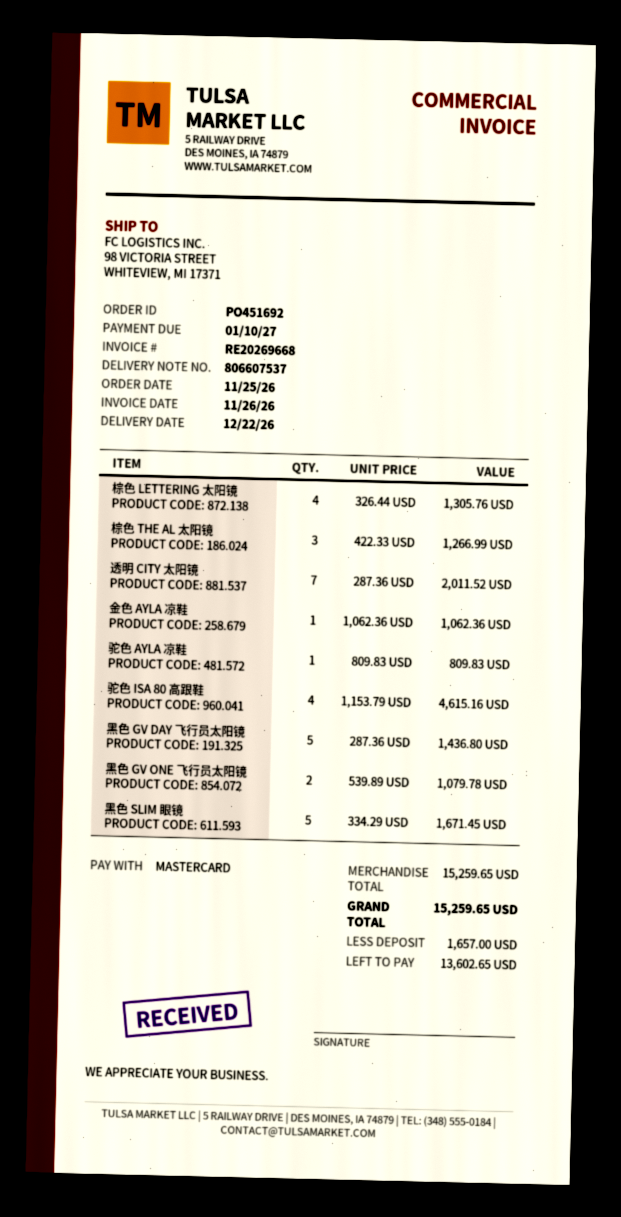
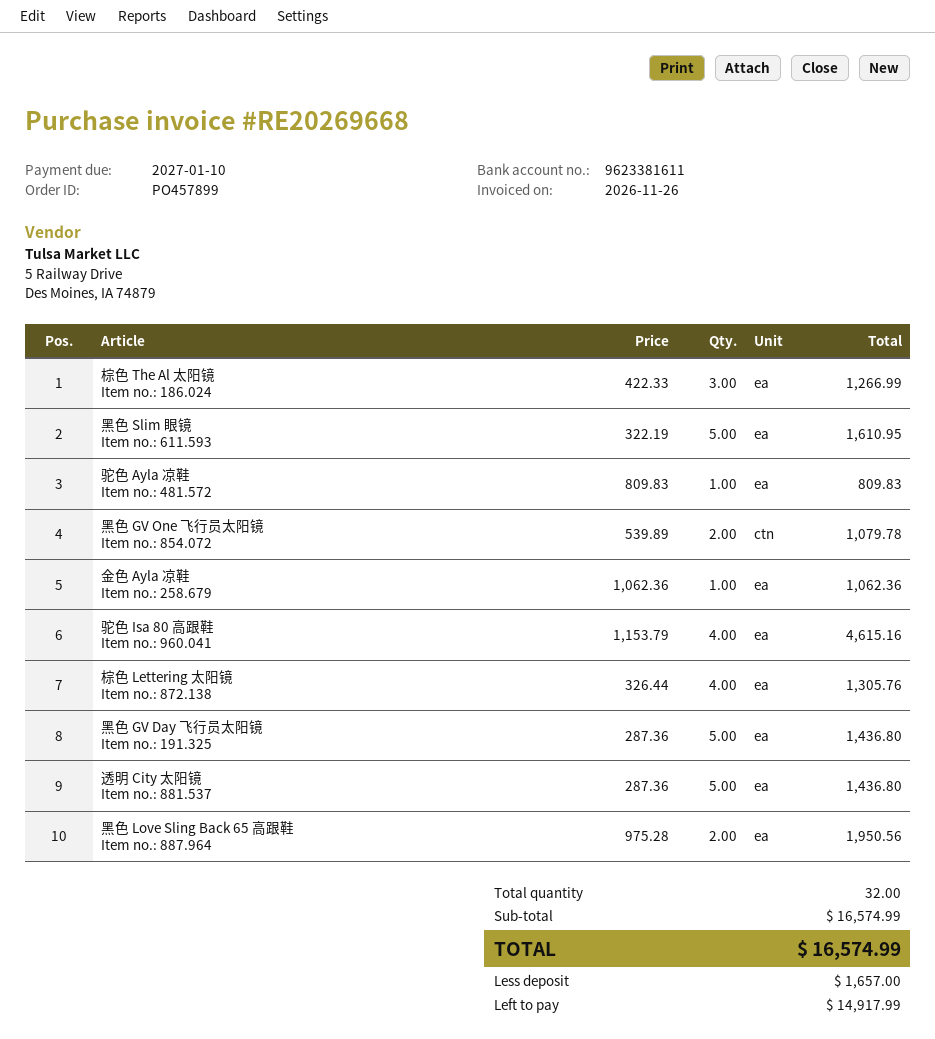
order number: PO451692 -> PO457899
透明 CITY 太阳镜: 7 x 287.36 = 2011.52 -> 5 x 287.36 = 1436.80
黑色 SLIM 眼镜: 5 x 334.29 = 1671.45 -> 5 x 322.19 = 1610.95
黑色 Love Sling Back 65 高跟鞋: none -> 2 x 975.28 = 1950.56
subtotal: 15259.65 -> 16574.99
total: 15259.65 -> 16574.99
balance: 13602.65 -> 14917.99

